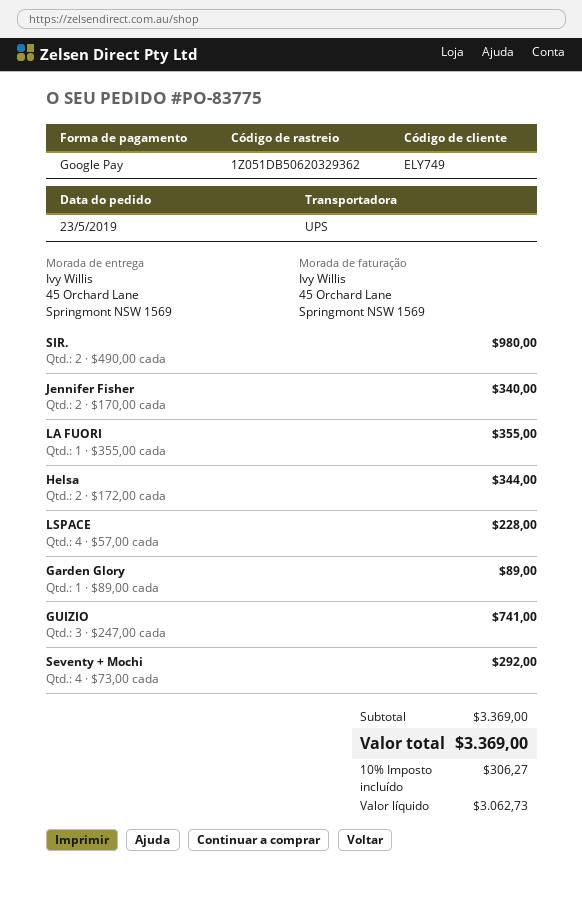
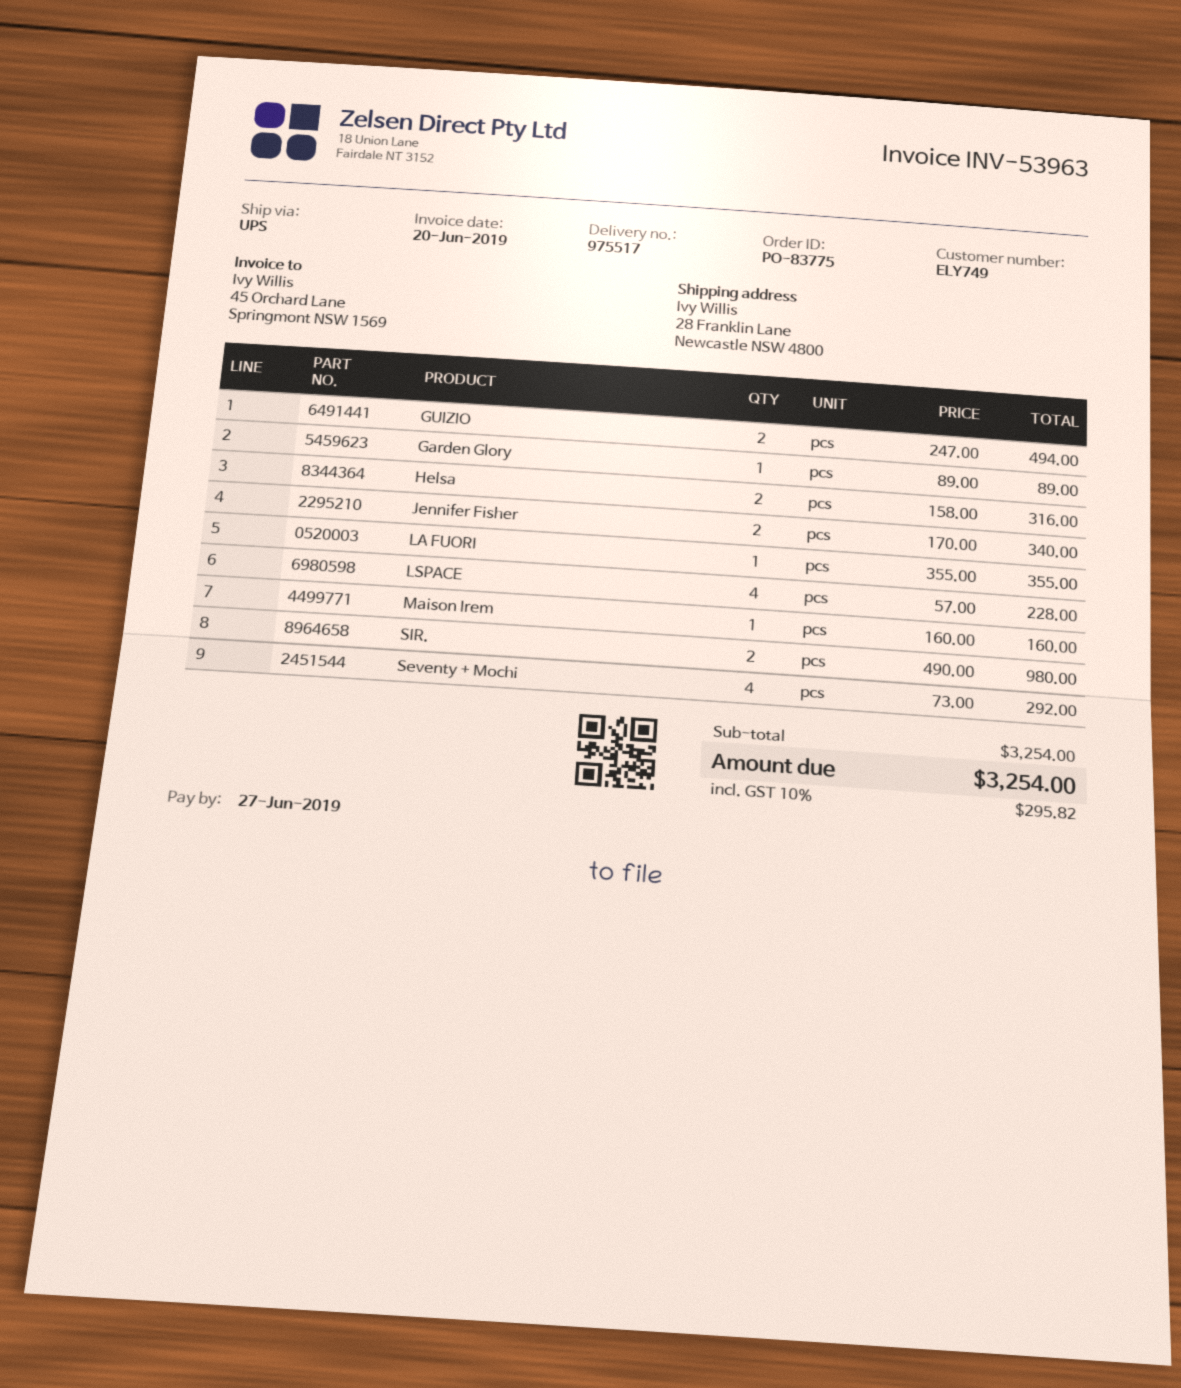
ship to: 45 Orchard Lane, Springmont NSW 1569 -> 28 Franklin Lane, Newcastle NSW 4800
Helsa: 2 x 172.00 = 344.00 -> 2 x 158.00 = 316.00
GUIZIO: 3 x 247.00 = 741.00 -> 2 x 247.00 = 494.00
Maison Irem: none -> 1 x 160.00 = 160.00
subtotal: 3369.00 -> 3254.00
tax: 10% = 306.27 -> 10% = 295.82
total: 3369.00 -> 3254.00

